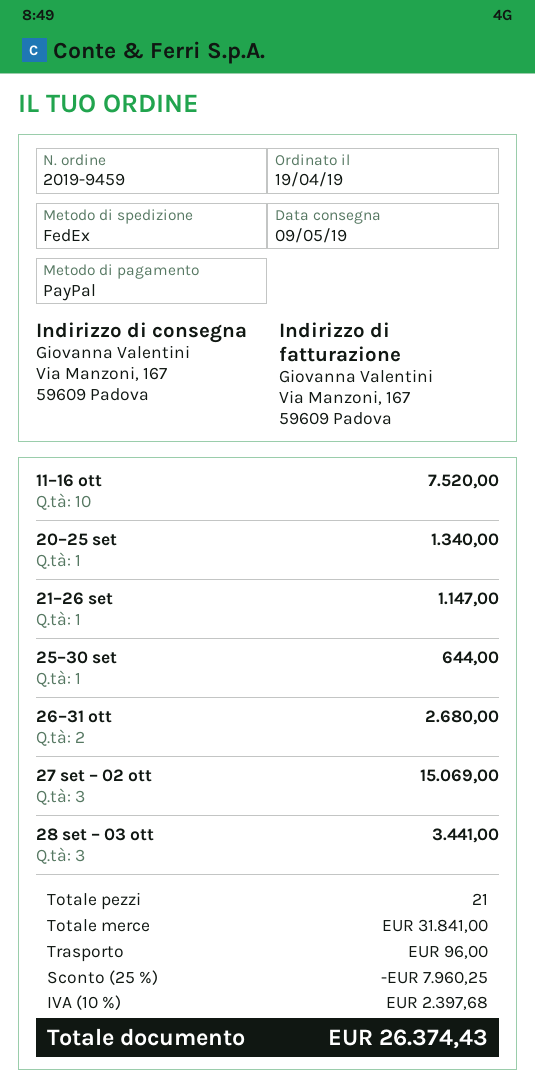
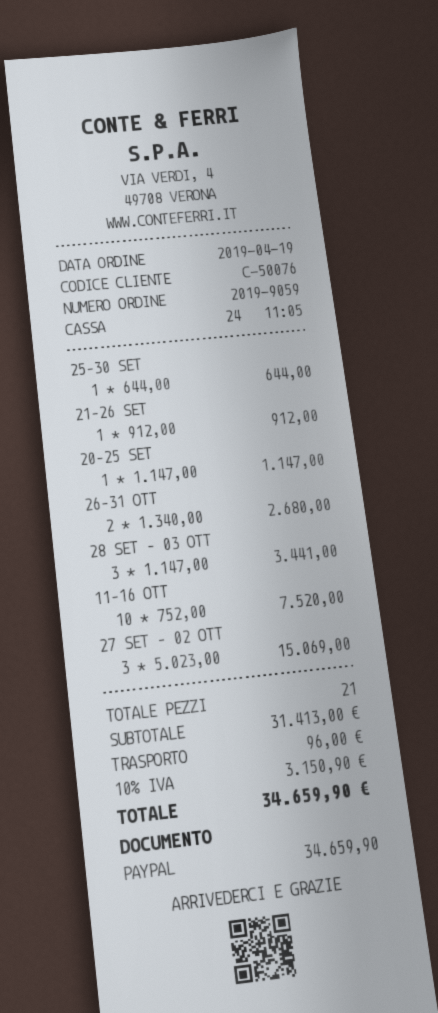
order number: 2019-9459 -> 2019-9059
20–25 set: 1 for 1340.00 -> 1 for 1147.00
21–26 set: 1 for 1147.00 -> 1 for 912.00
subtotal: 31841.00 -> 31413.00
discount: 25% = 7960.25 -> none
tax: 10% = 2397.68 -> 10% = 3150.90
total: 26374.43 -> 34659.90

